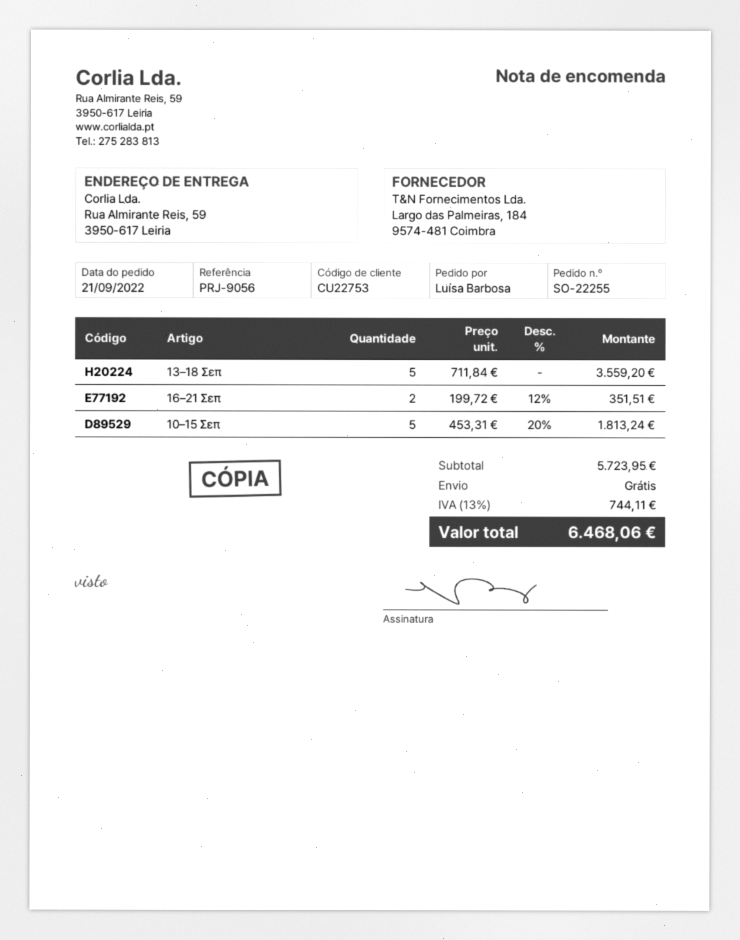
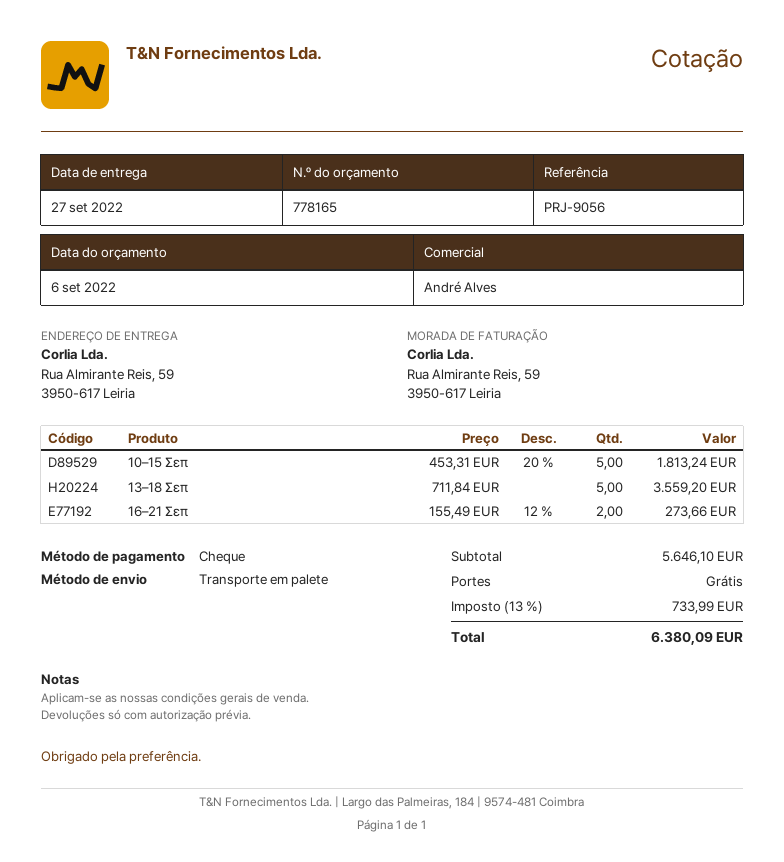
16–21 Σεπ: 2 x 199.72 - 12% = 351.51 -> 2 x 155.49 - 12% = 273.66
subtotal: 5723.95 -> 5646.10
tax: 13% = 744.11 -> 13% = 733.99
total: 6468.06 -> 6380.09

